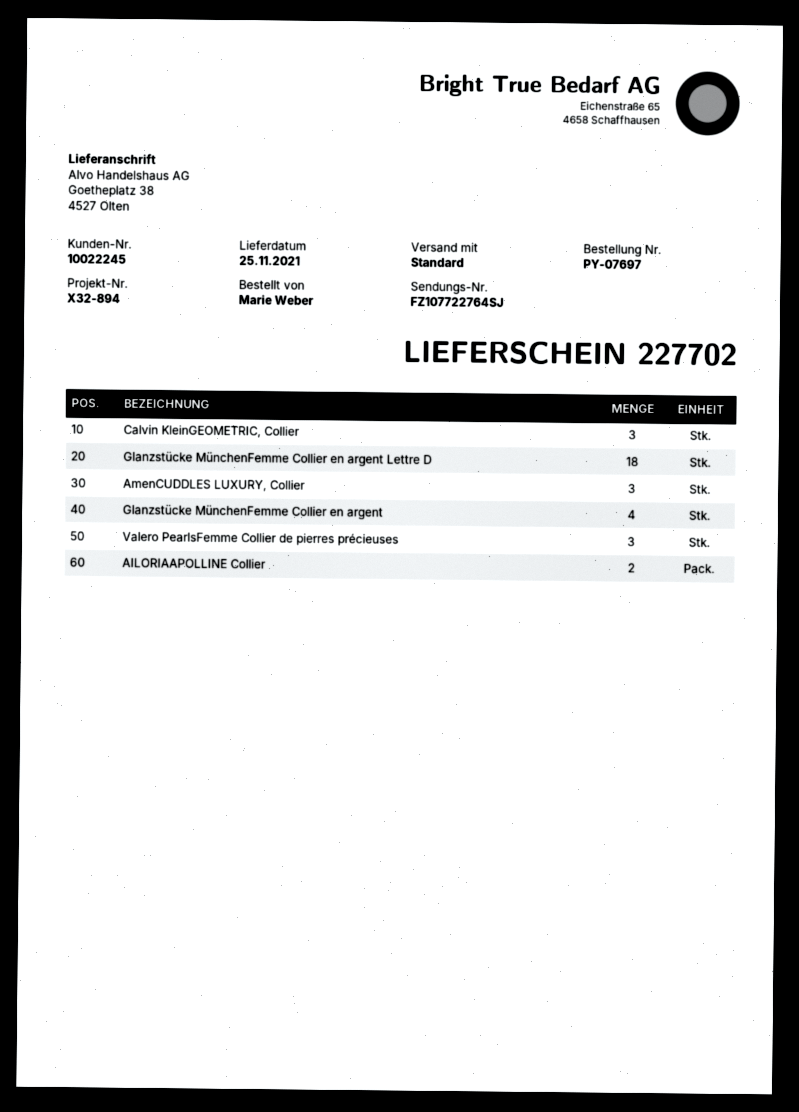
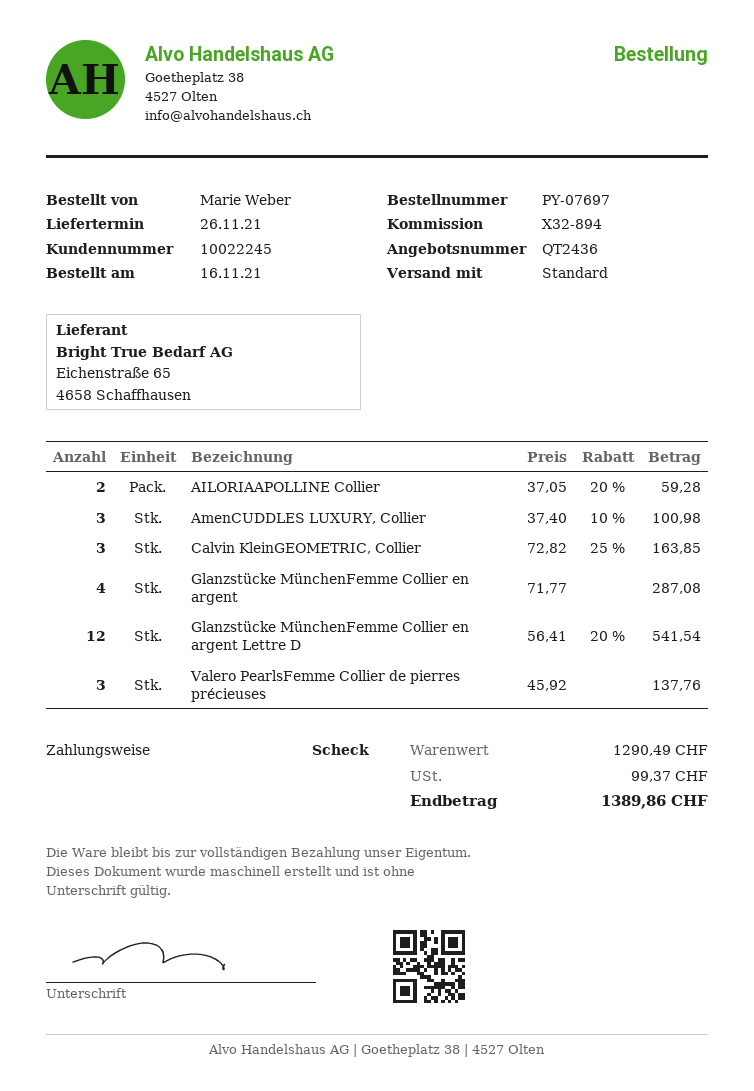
delivery date: 2021-11-25 -> 2021-11-26
Glanzstücke MünchenFemme Collier en argent Lettre D: 18 -> 12

